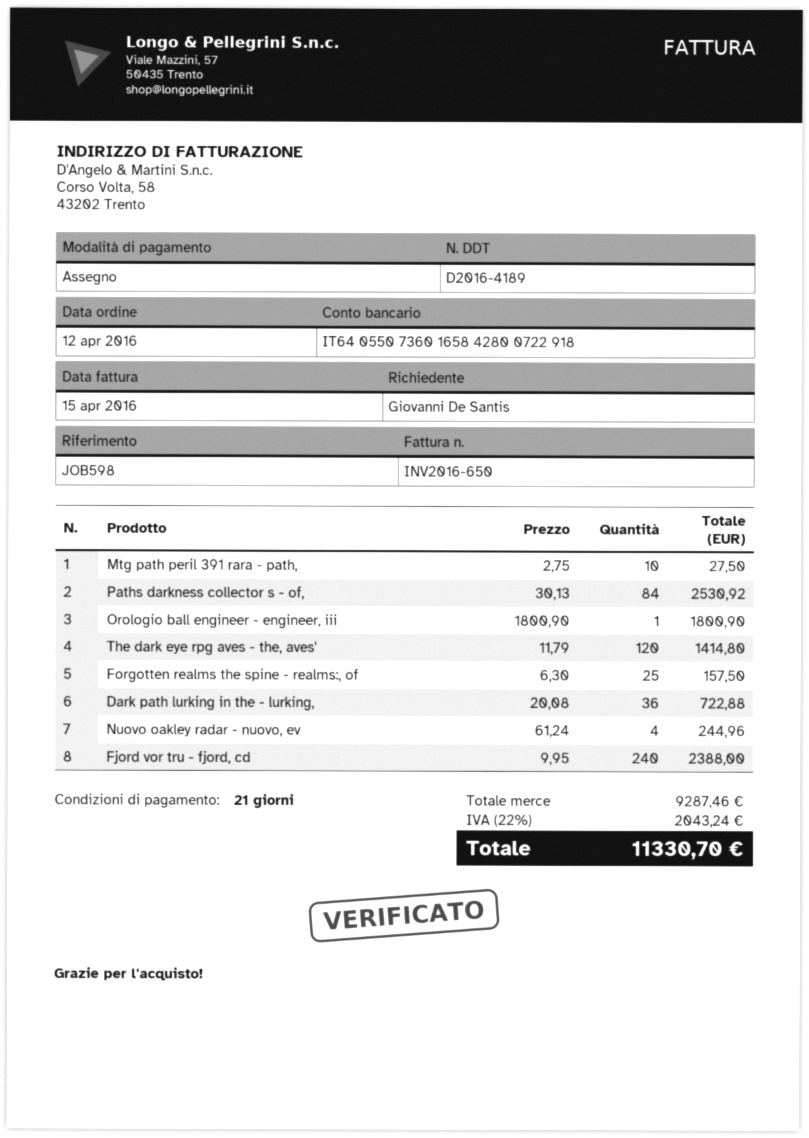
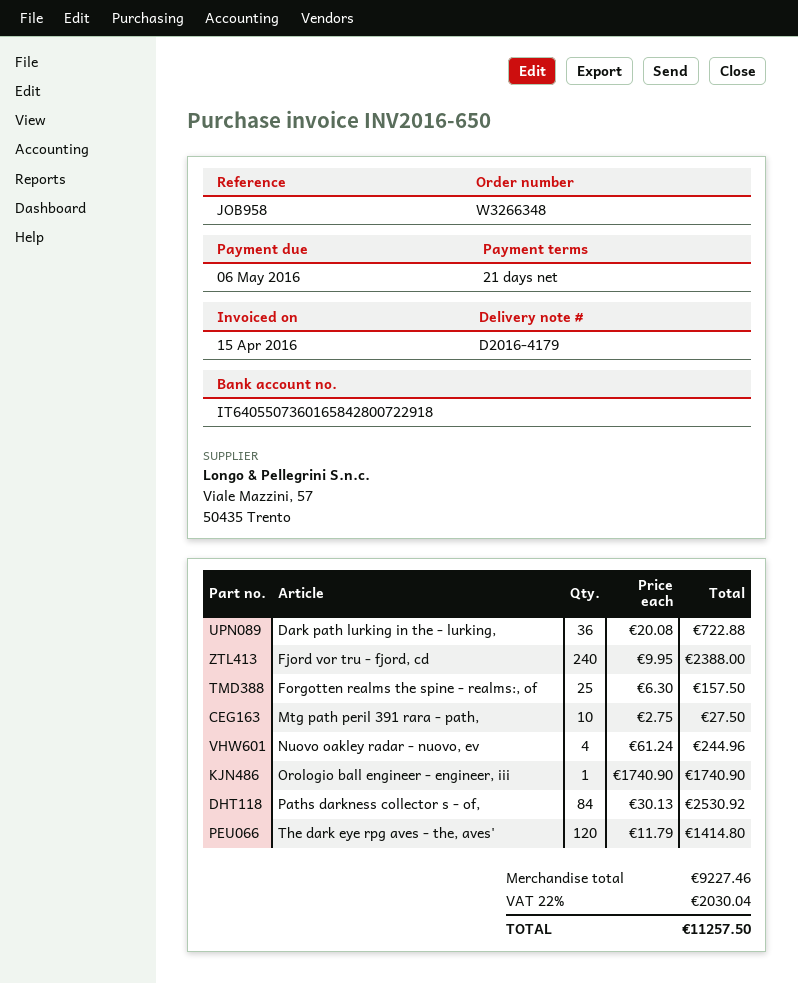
delivery note number: D2016-4189 -> D2016-4179
reference: JOB598 -> JOB958
Orologio ball engineer - engineer, iii: 1 x 1800.90 = 1800.90 -> 1 x 1740.90 = 1740.90
subtotal: 9287.46 -> 9227.46
tax: 22% = 2043.24 -> 22% = 2030.04
total: 11330.70 -> 11257.50

